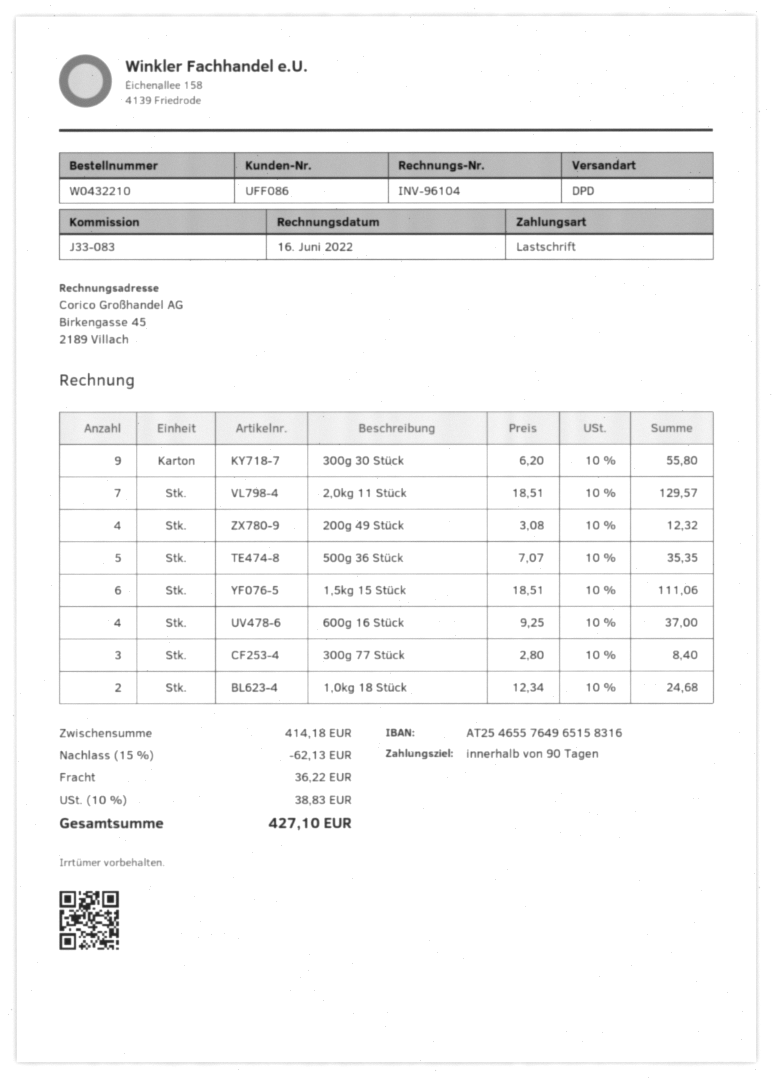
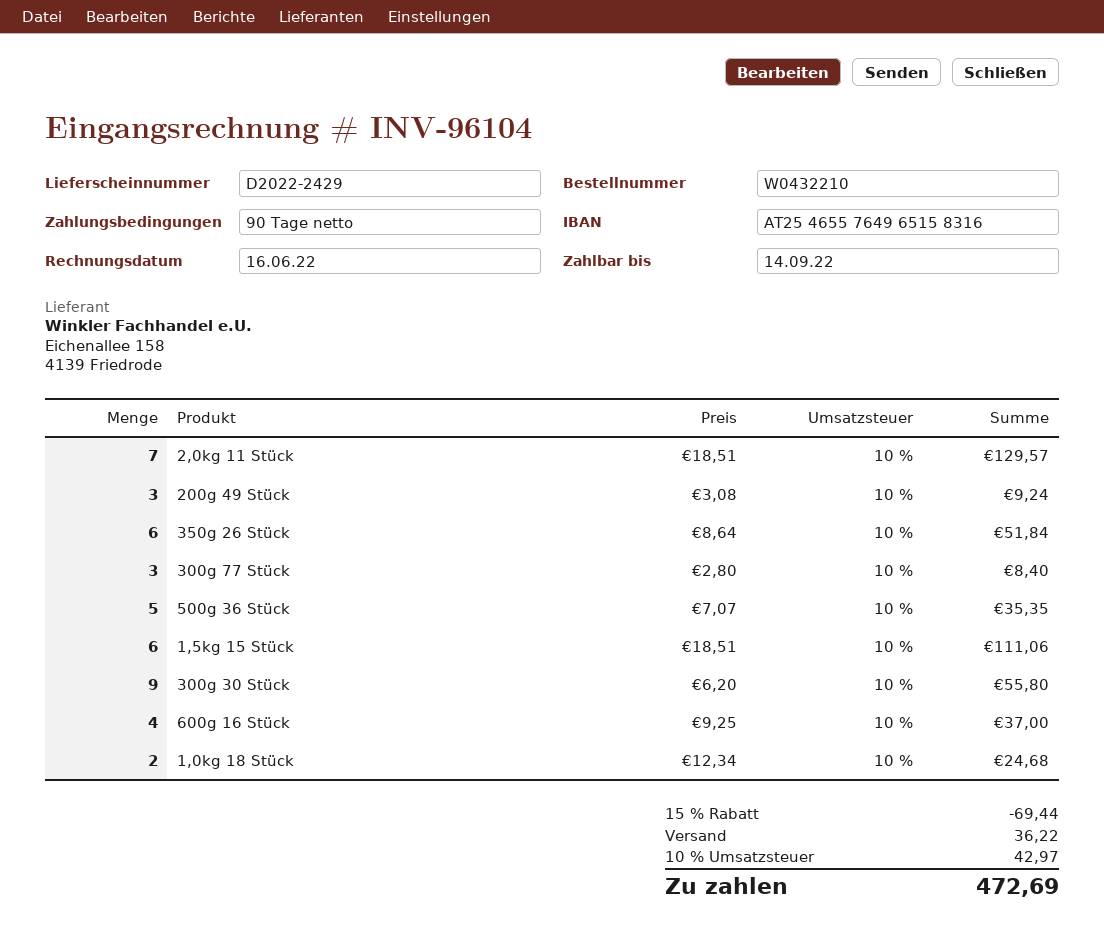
200g 49 Stück: 4 x 3.08 = 12.32 -> 3 x 3.08 = 9.24
350g 26 Stück: none -> 6 x 8.64 = 51.84
discount: 15% = 62.13 -> 15% = 69.44
tax: 10% = 38.83 -> 10% = 42.97
total: 427.10 -> 472.69

